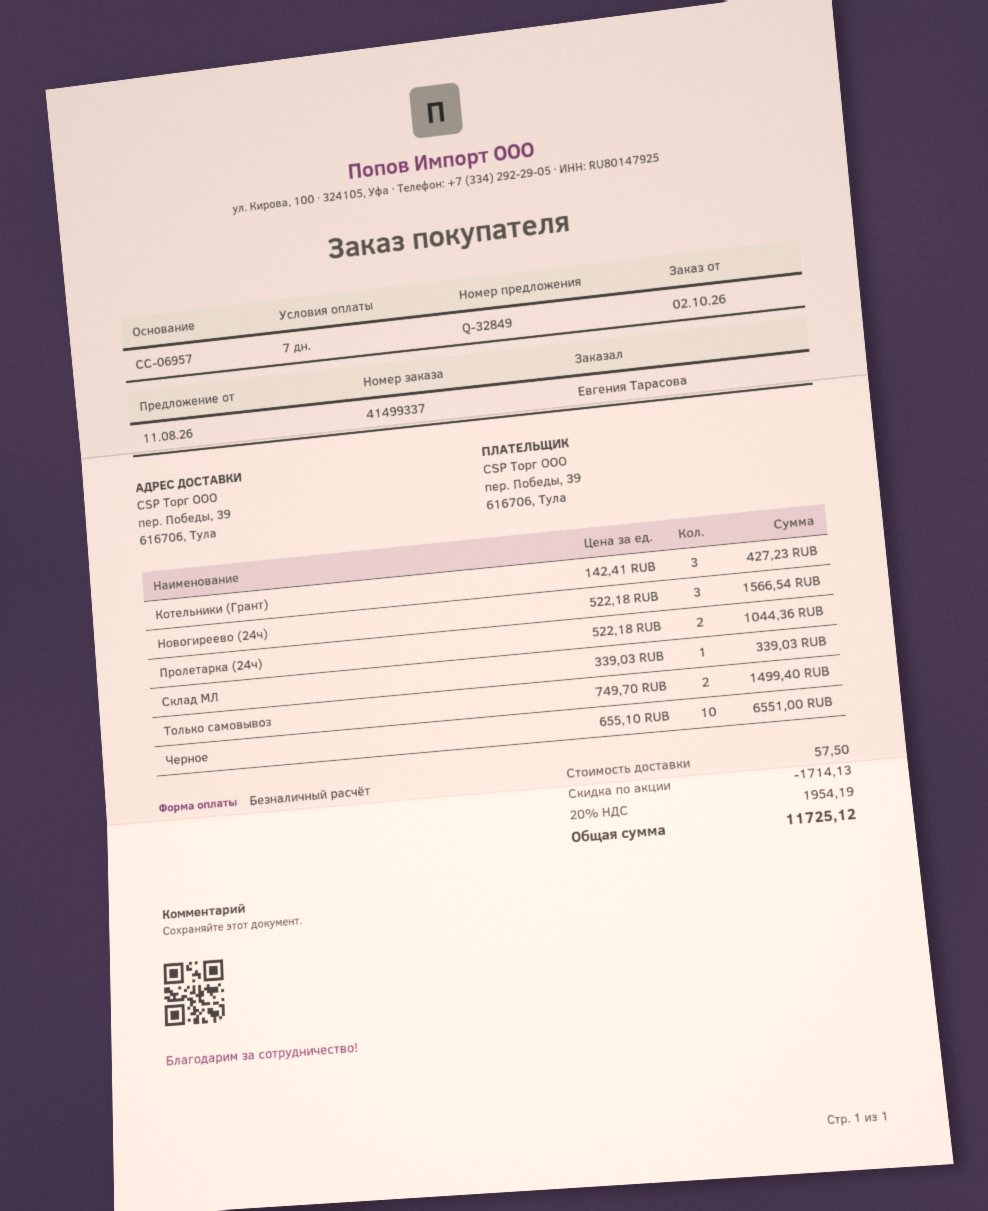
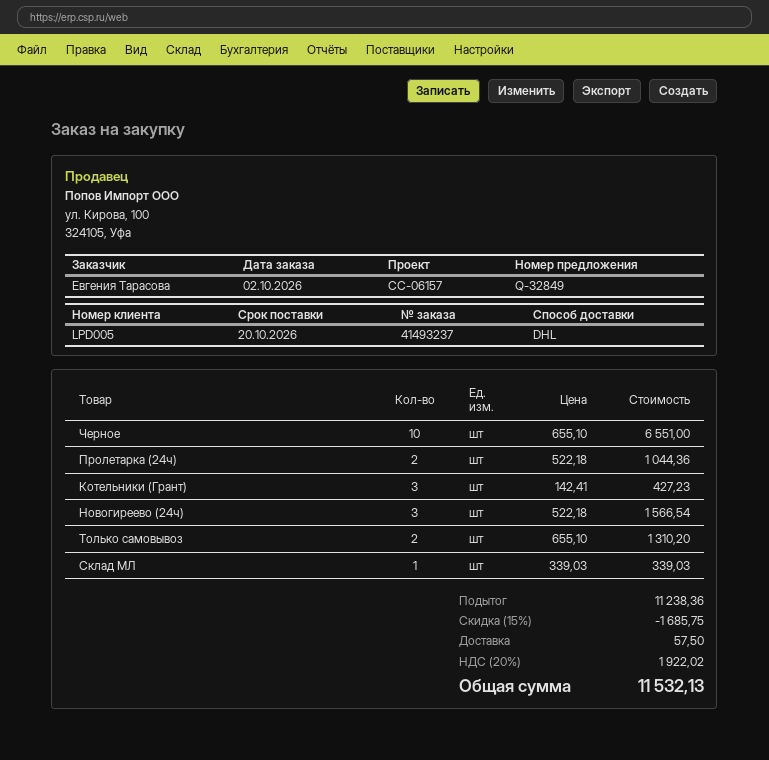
order number: 41499337 -> 41493237
reference: CC-06957 -> CC-06157
Только самовывоз: 2 x 749.70 = 1499.40 -> 2 x 655.10 = 1310.20
discount: 1714.13 -> 1685.75
tax: 20% = 1954.19 -> 20% = 1922.02
total: 11725.12 -> 11532.13

